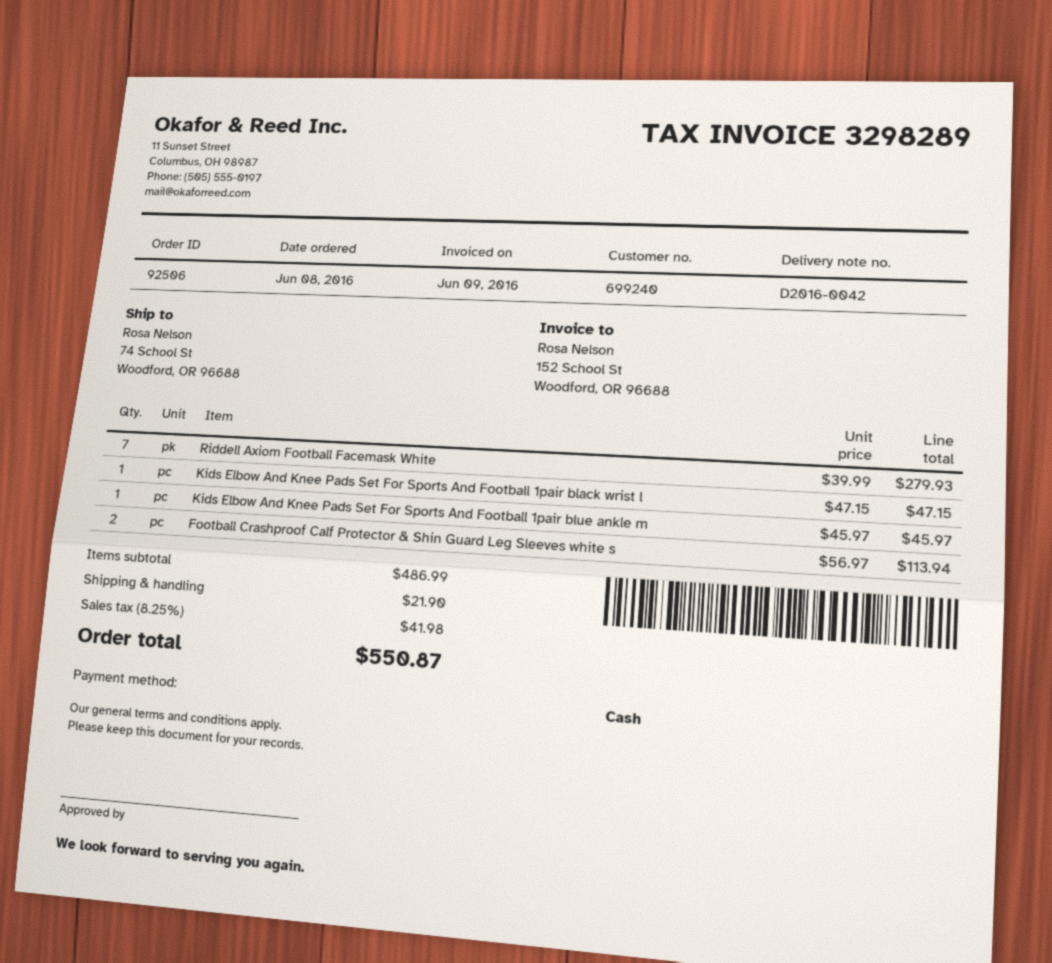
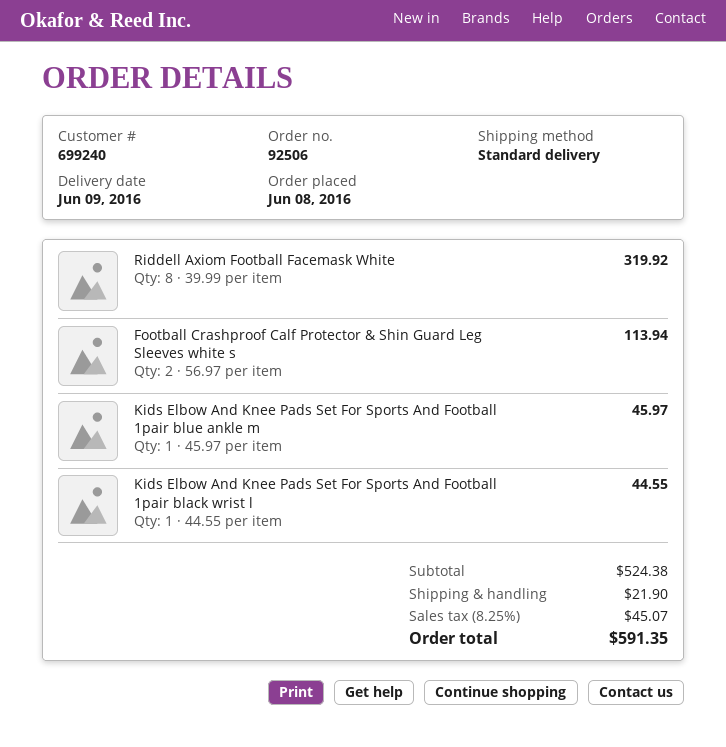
Riddell Axiom Football Facemask White: 7 x 39.99 = 279.93 -> 8 x 39.99 = 319.92
Kids Elbow And Knee Pads Set For Sports And Football 1pair black wrist l: 1 x 47.15 = 47.15 -> 1 x 44.55 = 44.55
subtotal: 486.99 -> 524.38
tax: 8.25% = 41.98 -> 8.25% = 45.07
total: 550.87 -> 591.35

